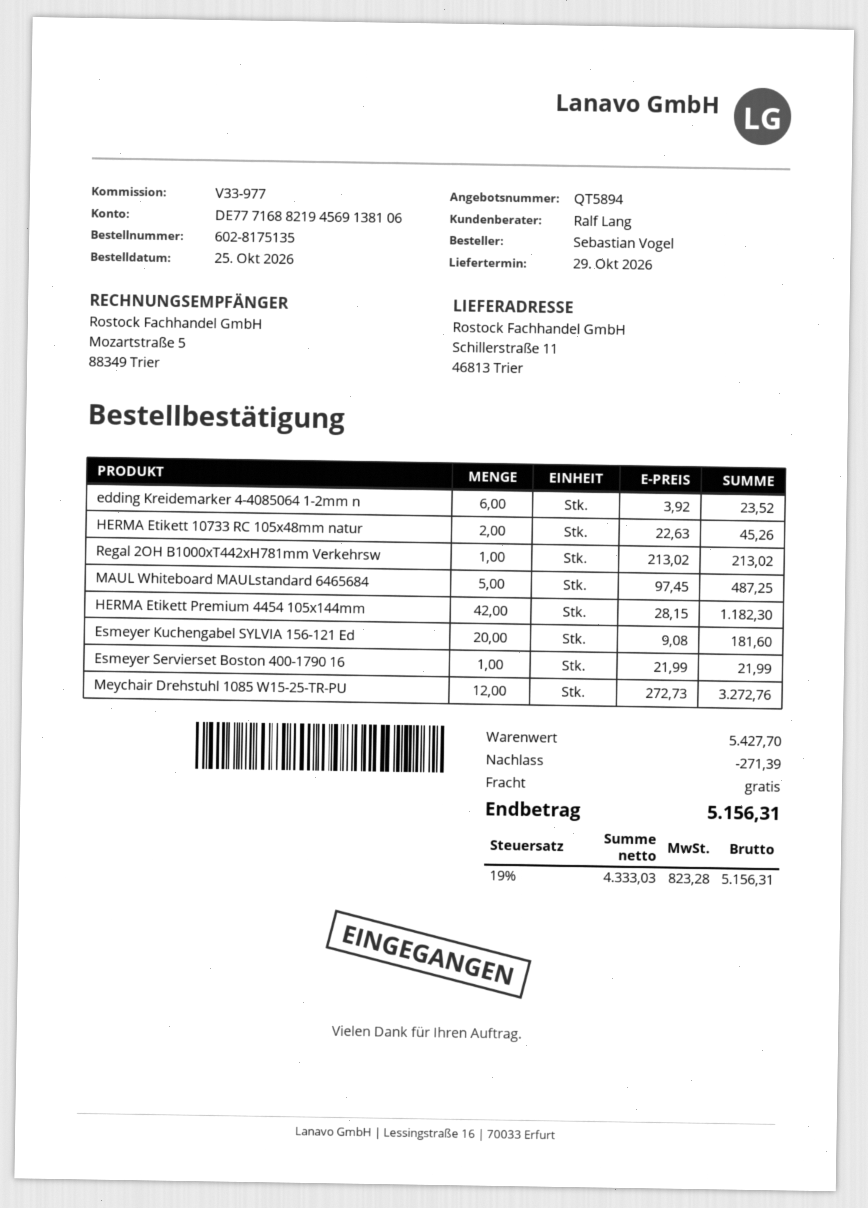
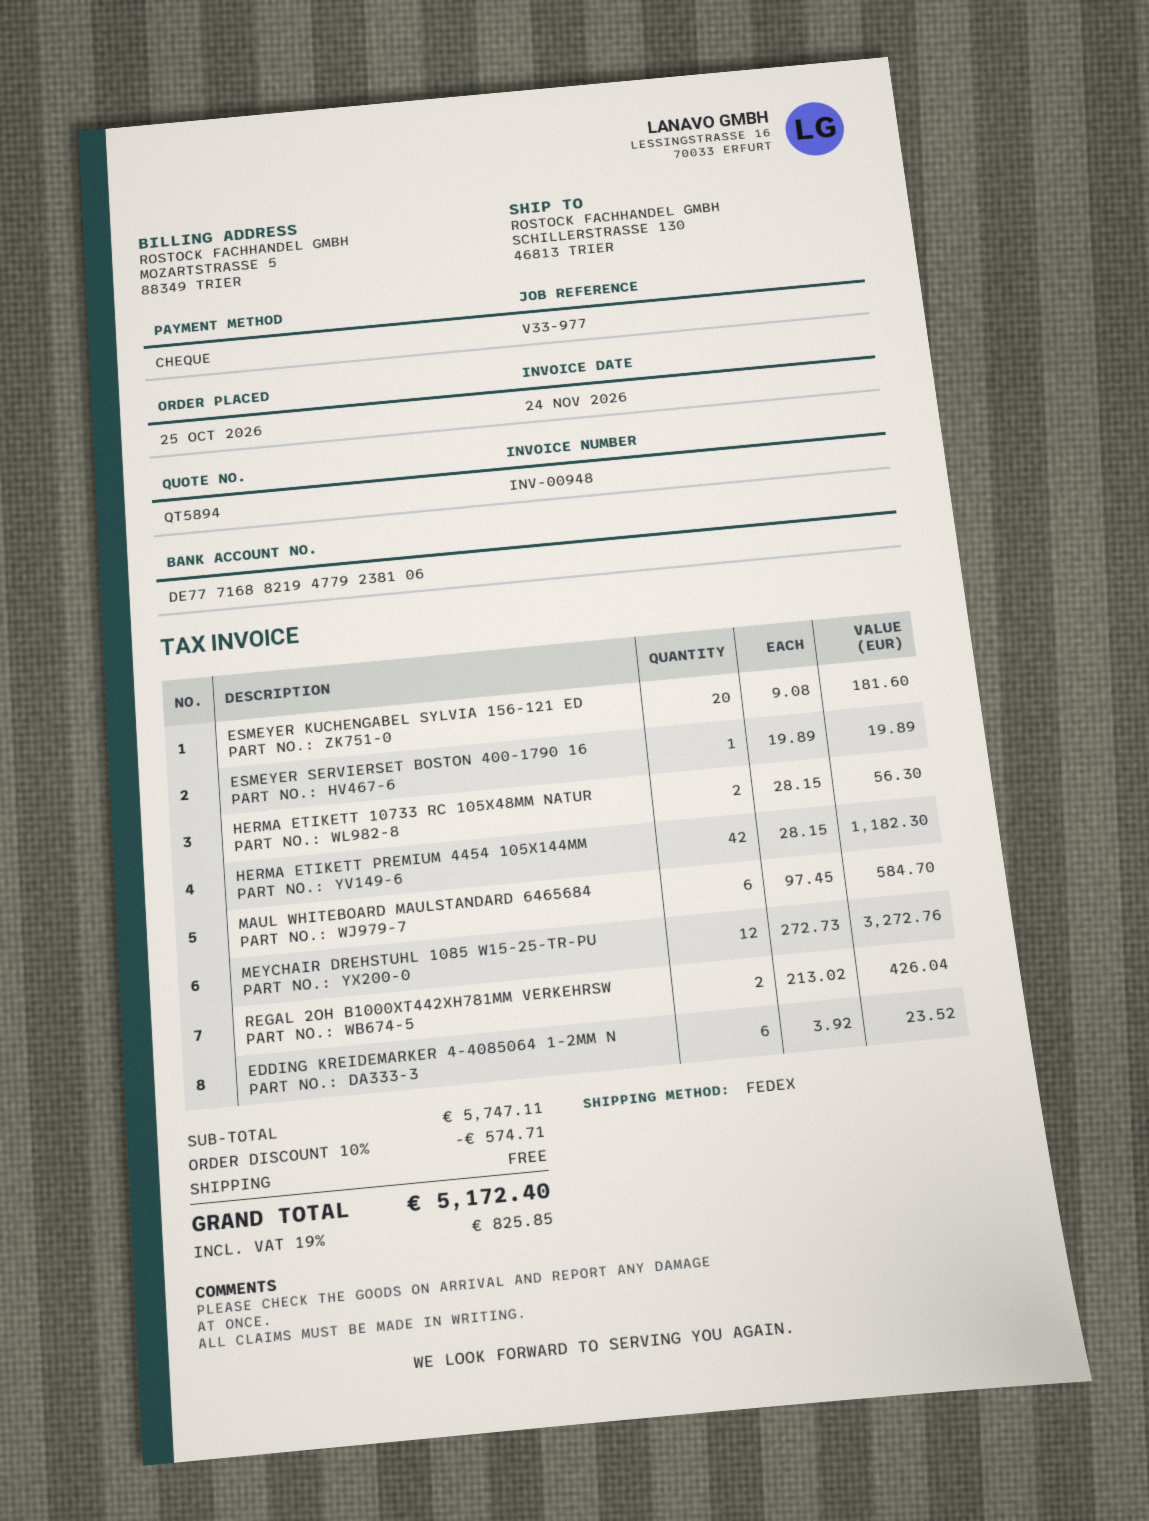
bank account: DE77716882194569138106 -> DE77716882194779238106
ship to: Schillerstraße 11, 46813 Trier -> SCHILLERSTRASSE 130, 46813 TRIER
HERMA Etikett 10733 RC 105x48mm natur: 2 x 22.63 = 45.26 -> 2 x 28.15 = 56.30
Regal 2OH B1000xT442xH781mm Verkehrsw: 1 x 213.02 = 213.02 -> 2 x 213.02 = 426.04
MAUL Whiteboard MAULstandard 6465684: 5 x 97.45 = 487.25 -> 6 x 97.45 = 584.70
Esmeyer Servierset Boston 400-1790 16: 1 x 21.99 = 21.99 -> 1 x 19.89 = 19.89
subtotal: 5427.70 -> 5747.11
discount: 271.39 -> 574.71
tax: 19% = 823.28 -> 19% = 825.85
total: 5156.31 -> 5172.40

